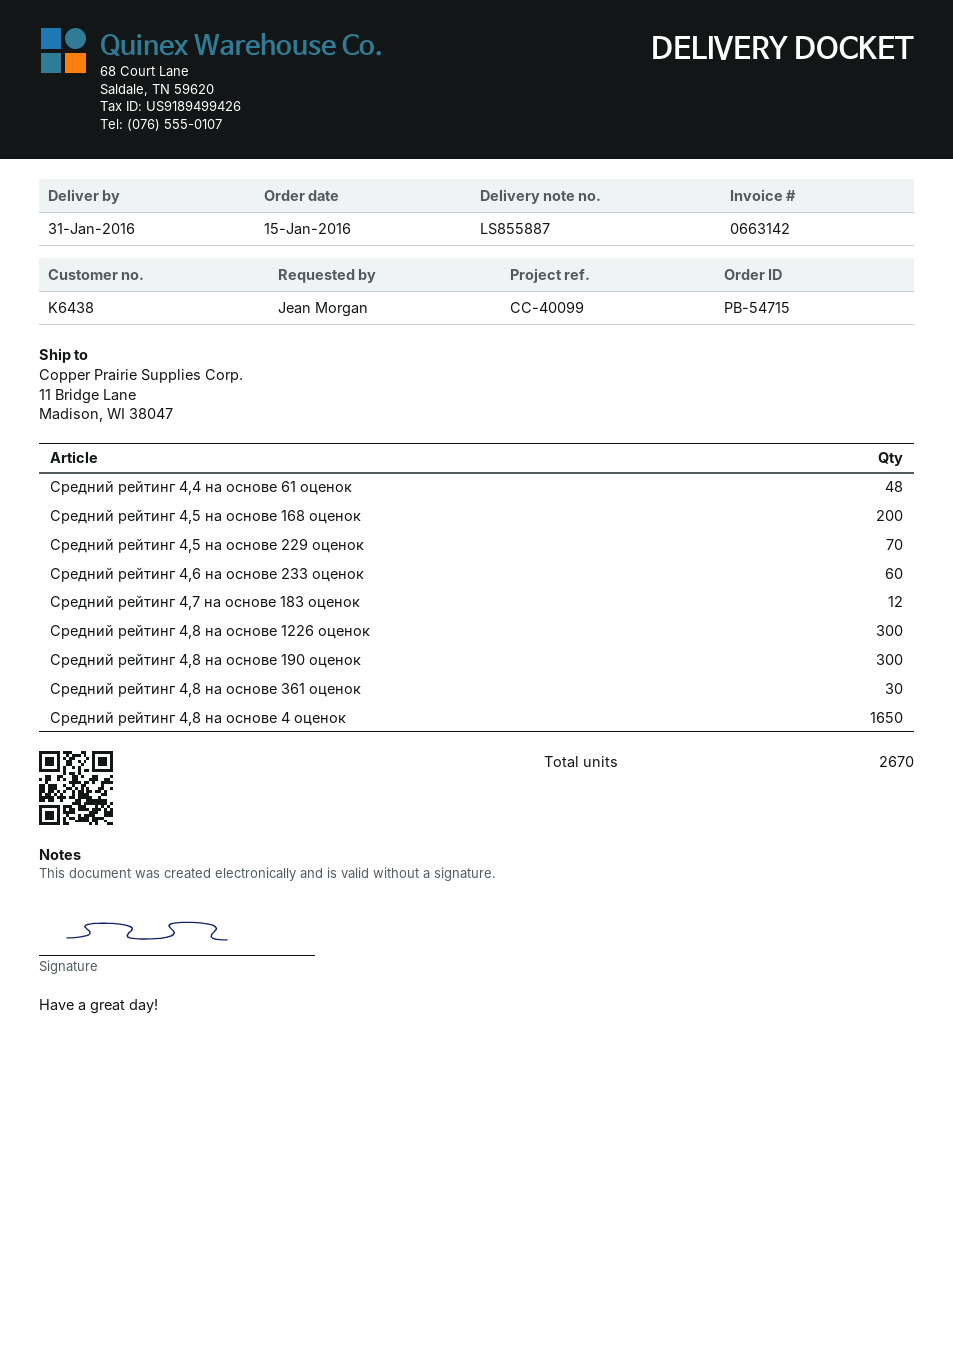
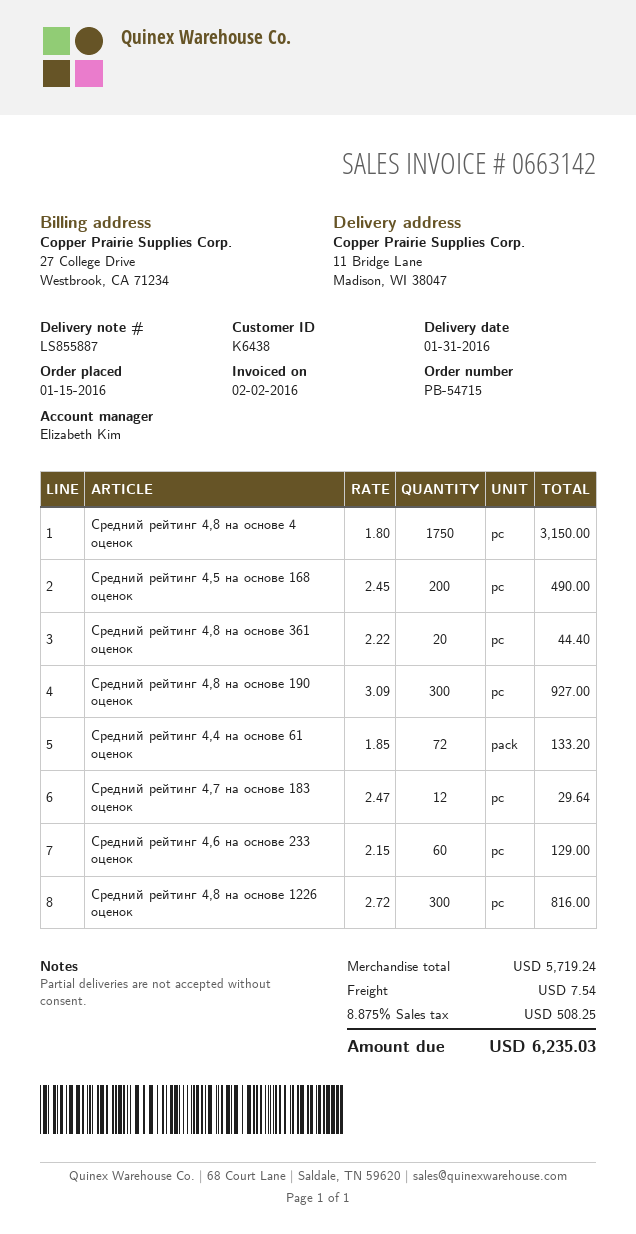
Средний рейтинг 4,4 на основе 61 оценок: 48 -> 72
Средний рейтинг 4,5 на основе 229 оценок: 70 -> none
Средний рейтинг 4,8 на основе 361 оценок: 30 -> 20
Средний рейтинг 4,8 на основе 4 оценок: 1650 -> 1750

